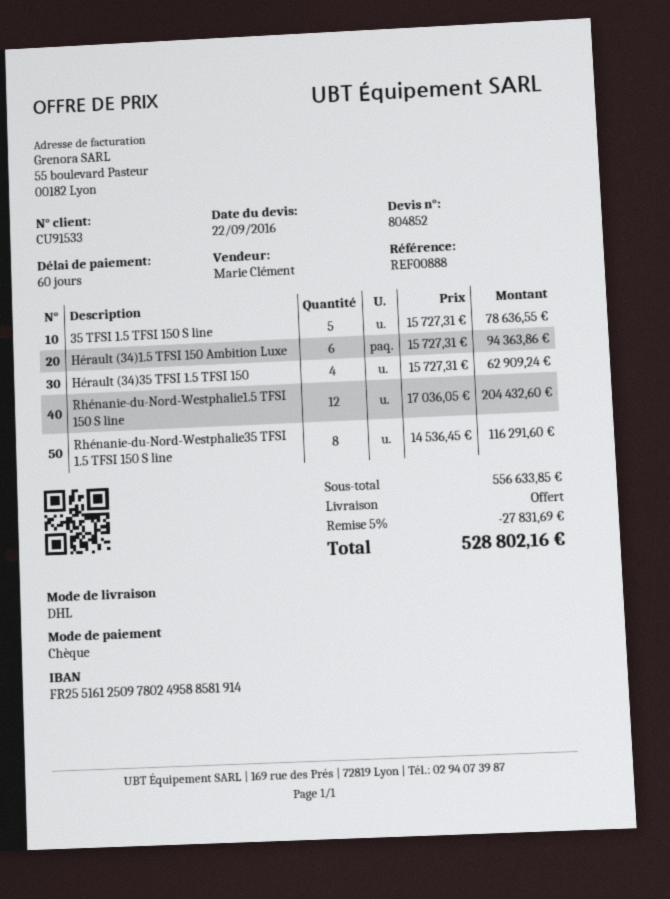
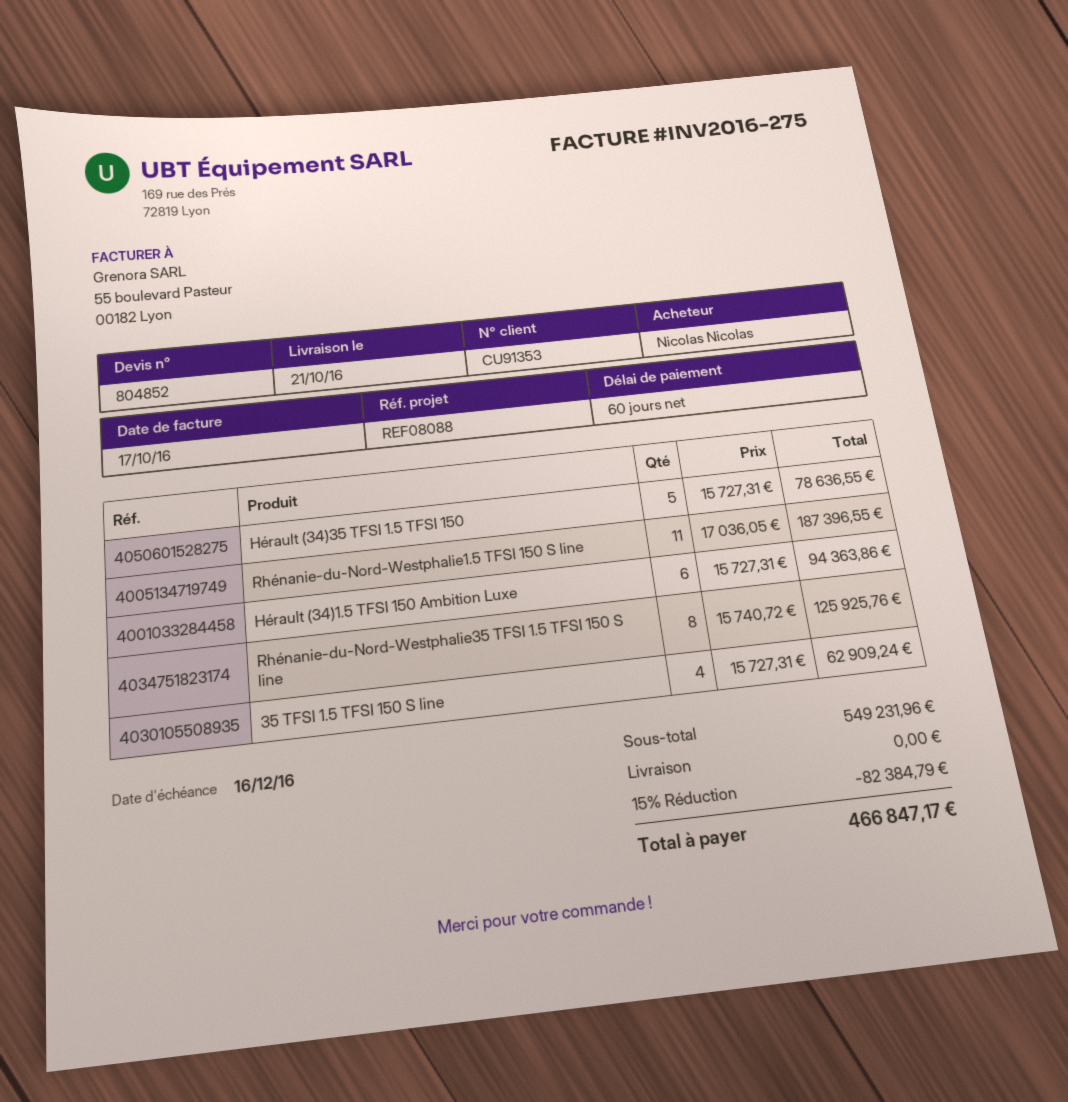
customer number: CU91533 -> CU91353
reference: REF00888 -> REF08088
35 TFSI 1.5 TFSI 150 S line: 5 x 15727.31 = 78636.55 -> 4 x 15727.31 = 62909.24
Hérault (34)35 TFSI 1.5 TFSI 150: 4 x 15727.31 = 62909.24 -> 5 x 15727.31 = 78636.55
Rhénanie-du-Nord-Westphalie1.5 TFSI 150 S line: 12 x 17036.05 = 204432.60 -> 11 x 17036.05 = 187396.55
Rhénanie-du-Nord-Westphalie35 TFSI 1.5 TFSI 150 S line: 8 x 14536.45 = 116291.60 -> 8 x 15740.72 = 125925.76
subtotal: 556633.85 -> 549231.96
discount: 5% = 27831.69 -> 15% = 82384.79
total: 528802.16 -> 466847.17

